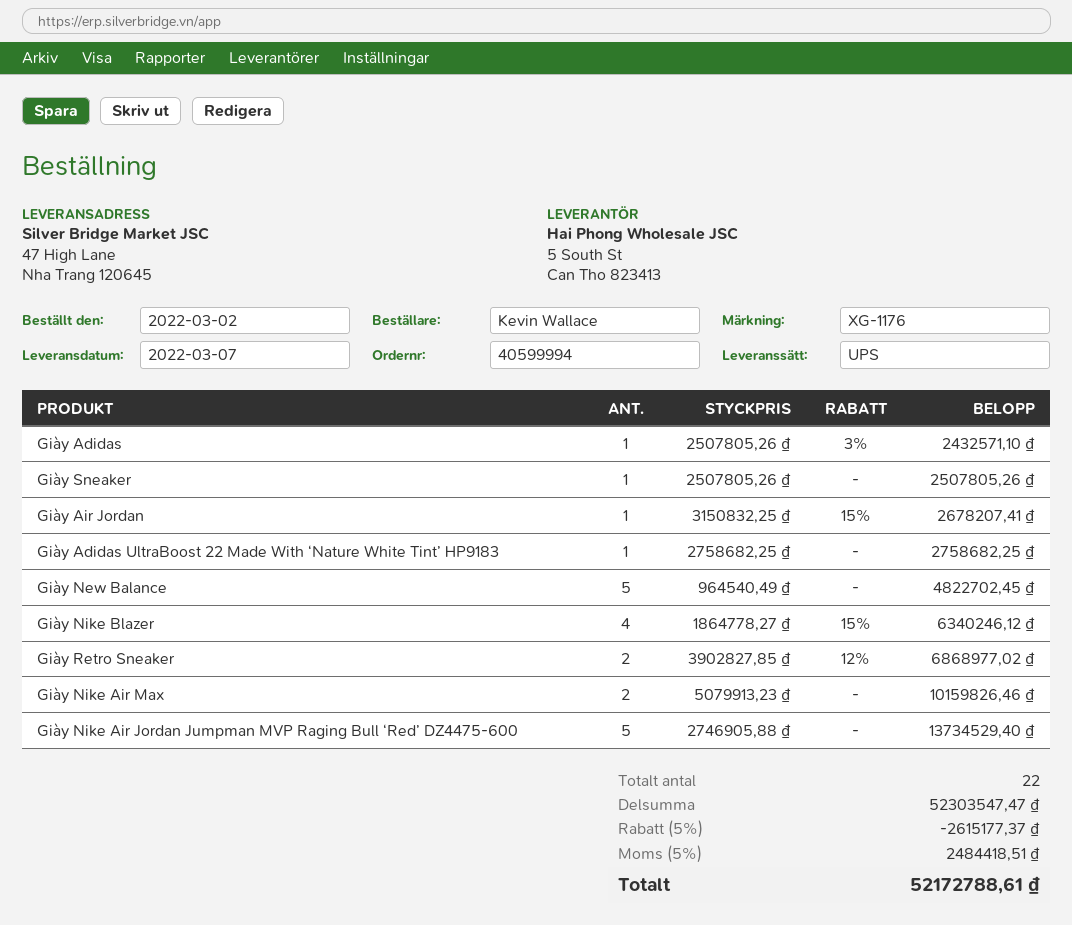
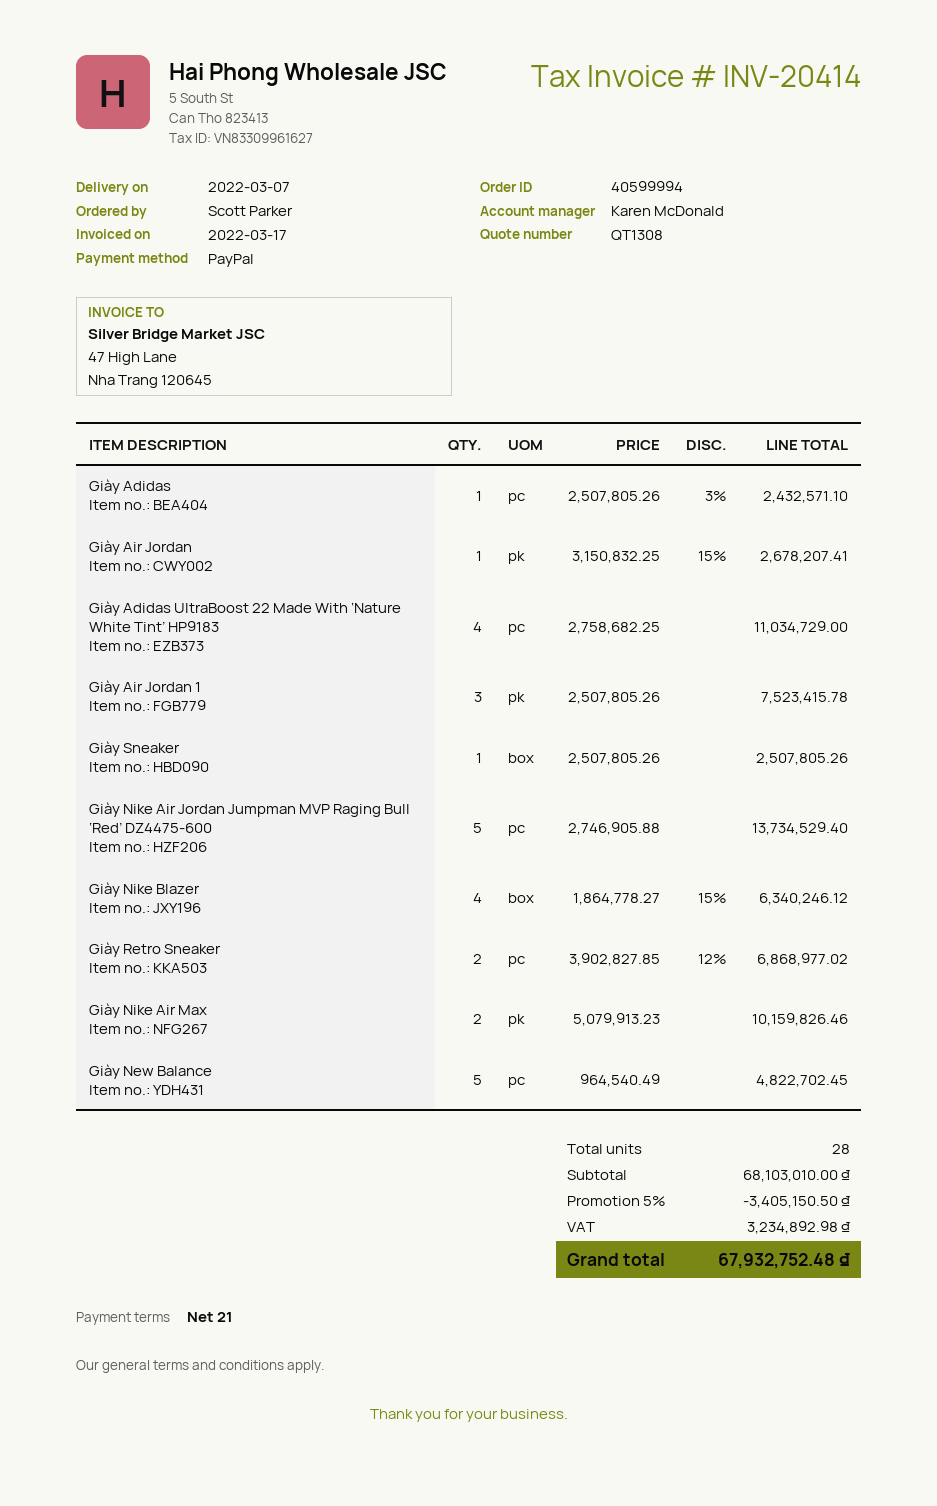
ordered by: Kevin Wallace -> Scott Parker
Giày Adidas UltraBoost 22 Made With ‘Nature White Tint’ HP9183: 1 x 2758682.25 = 2758682.25 -> 4 x 2758682.25 = 11034729.00
Giày Air Jordan 1: none -> 3 x 2507805.26 = 7523415.78
total quantity: 22 -> 28
subtotal: 52303547.47 -> 68103010.00
discount: 5% = 2615177.37 -> 5% = 3405150.50
tax: 2484418.51 -> 3234892.98
total: 52172788.61 -> 67932752.48

